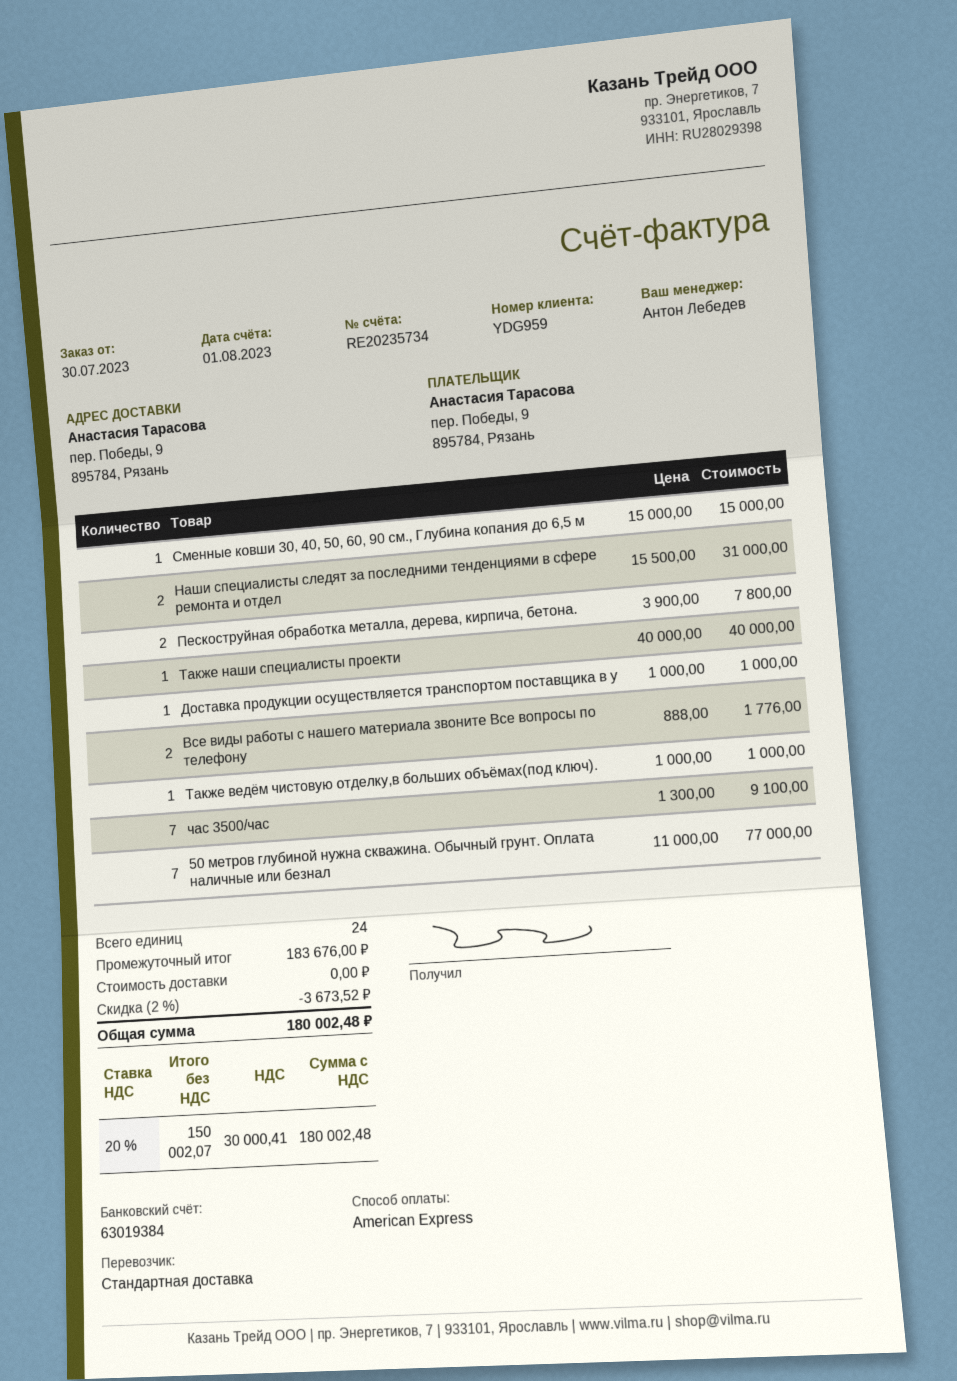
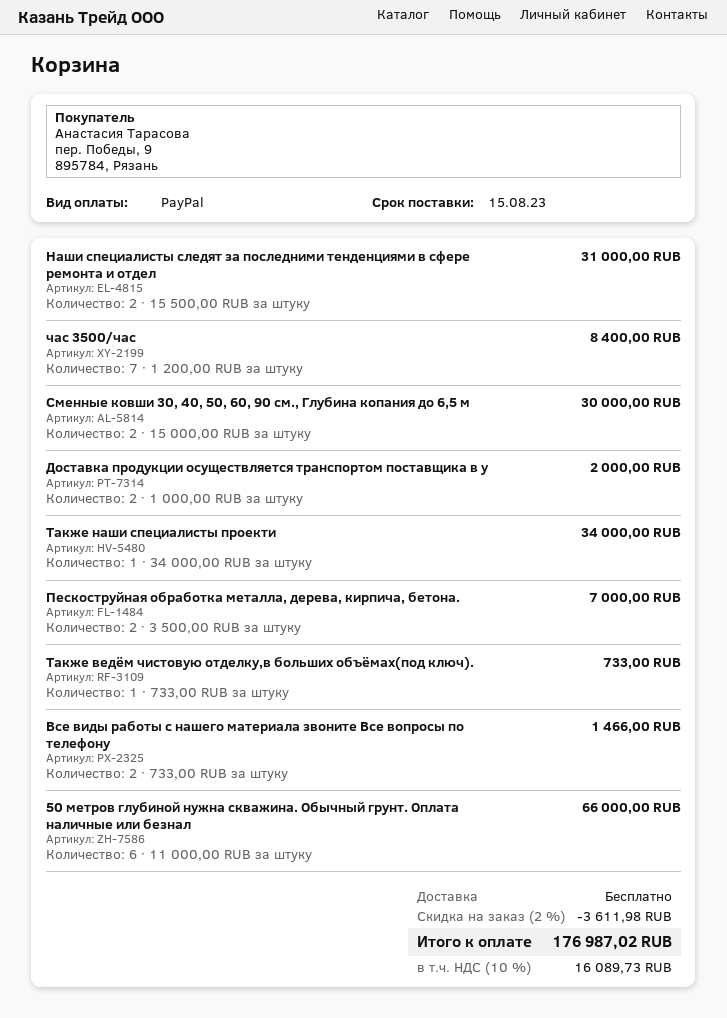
payment method: American Express -> PayPal
Сменные ковши 30, 40, 50, 60, 90 см., Глубина копания до 6,5 м: 1 x 15000.00 = 15000.00 -> 2 x 15000.00 = 30000.00
Пескоструйная обработка металла, дерева, кирпича, бетона.: 2 x 3900.00 = 7800.00 -> 2 x 3500.00 = 7000.00
Также наши специалисты проекти: 1 x 40000.00 = 40000.00 -> 1 x 34000.00 = 34000.00
Доставка продукции осуществляется транспортом поставщика в у: 1 x 1000.00 = 1000.00 -> 2 x 1000.00 = 2000.00
Все виды работы с нашего материала звоните Все вопросы по телефону: 2 x 888.00 = 1776.00 -> 2 x 733.00 = 1466.00
Также ведём чистовую отделку,в больших объёмах(под ключ).: 1 x 1000.00 = 1000.00 -> 1 x 733.00 = 733.00
час 3500/час: 7 x 1300.00 = 9100.00 -> 7 x 1200.00 = 8400.00
50 метров глубиной нужна скважина. Обычный грунт. Оплата наличные или безнал: 7 x 11000.00 = 77000.00 -> 6 x 11000.00 = 66000.00
discount: 2% = 3673.52 -> 2% = 3611.98
tax: 20% = 30000.41 -> 10% = 16089.73
total: 180002.48 -> 176987.02

